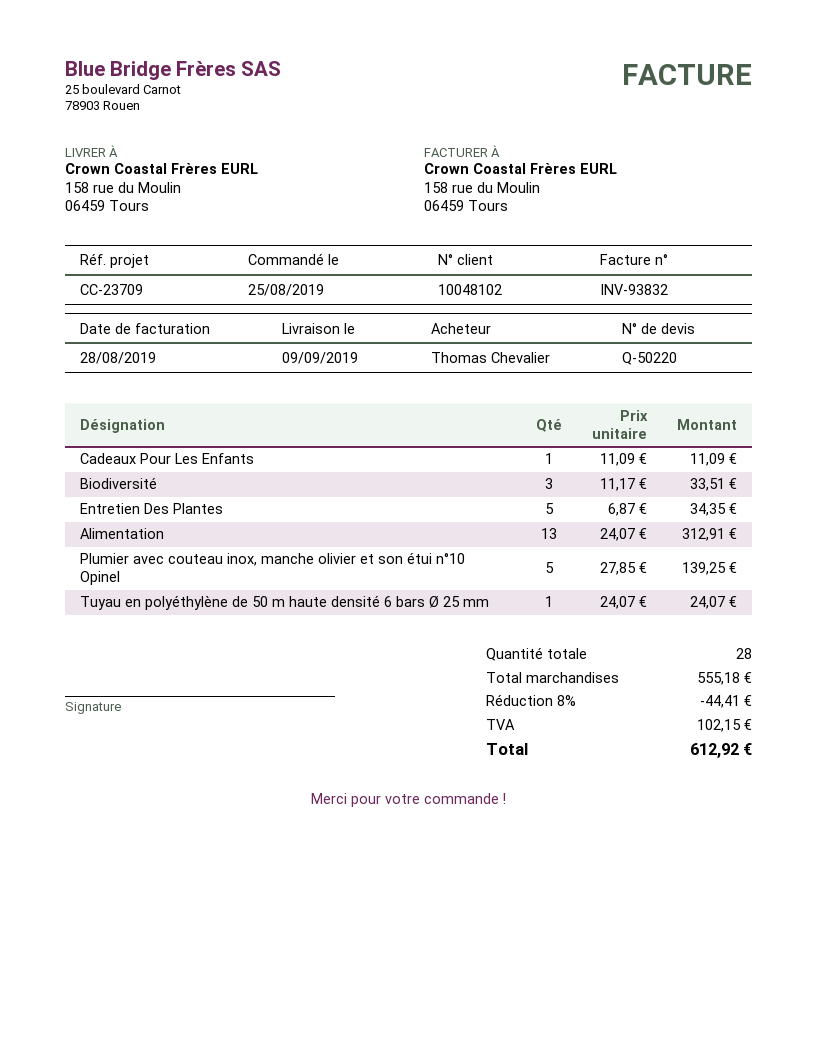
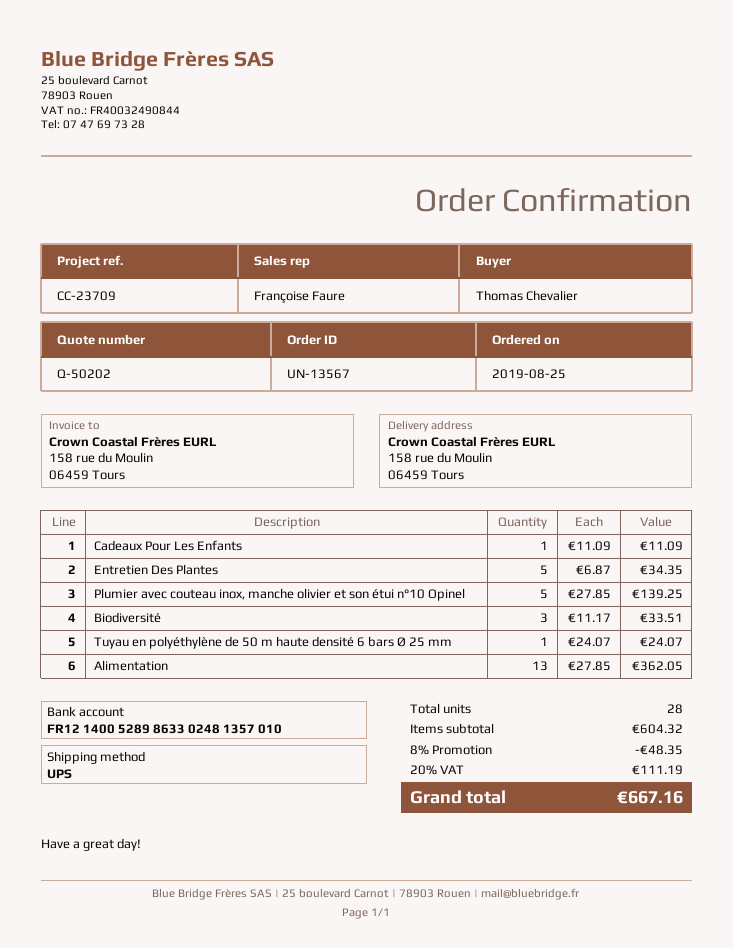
quote number: Q-50220 -> Q-50202
Alimentation: 13 x 24.07 = 312.91 -> 13 x 27.85 = 362.05
subtotal: 555.18 -> 604.32
discount: 8% = 44.41 -> 8% = 48.35
tax: 102.15 -> 111.19
total: 612.92 -> 667.16

